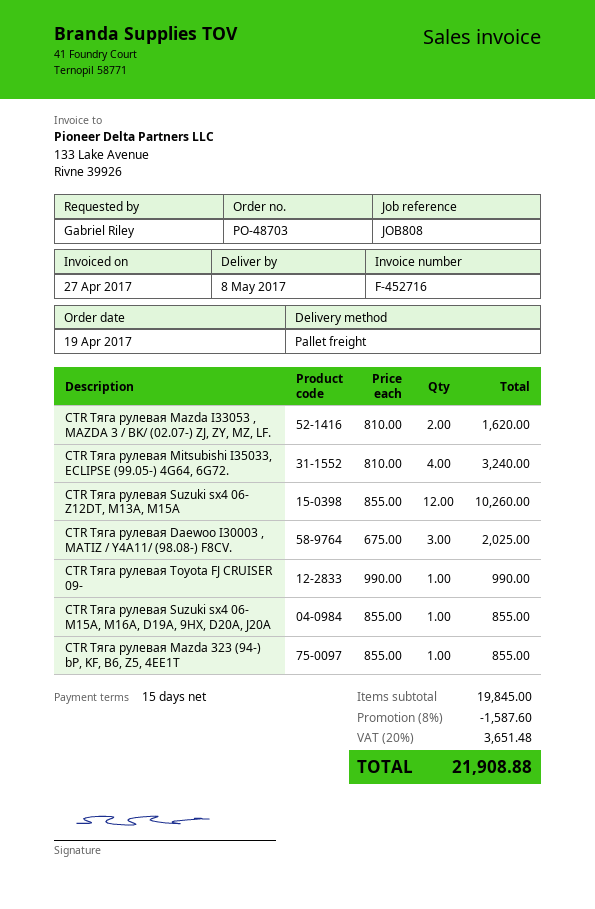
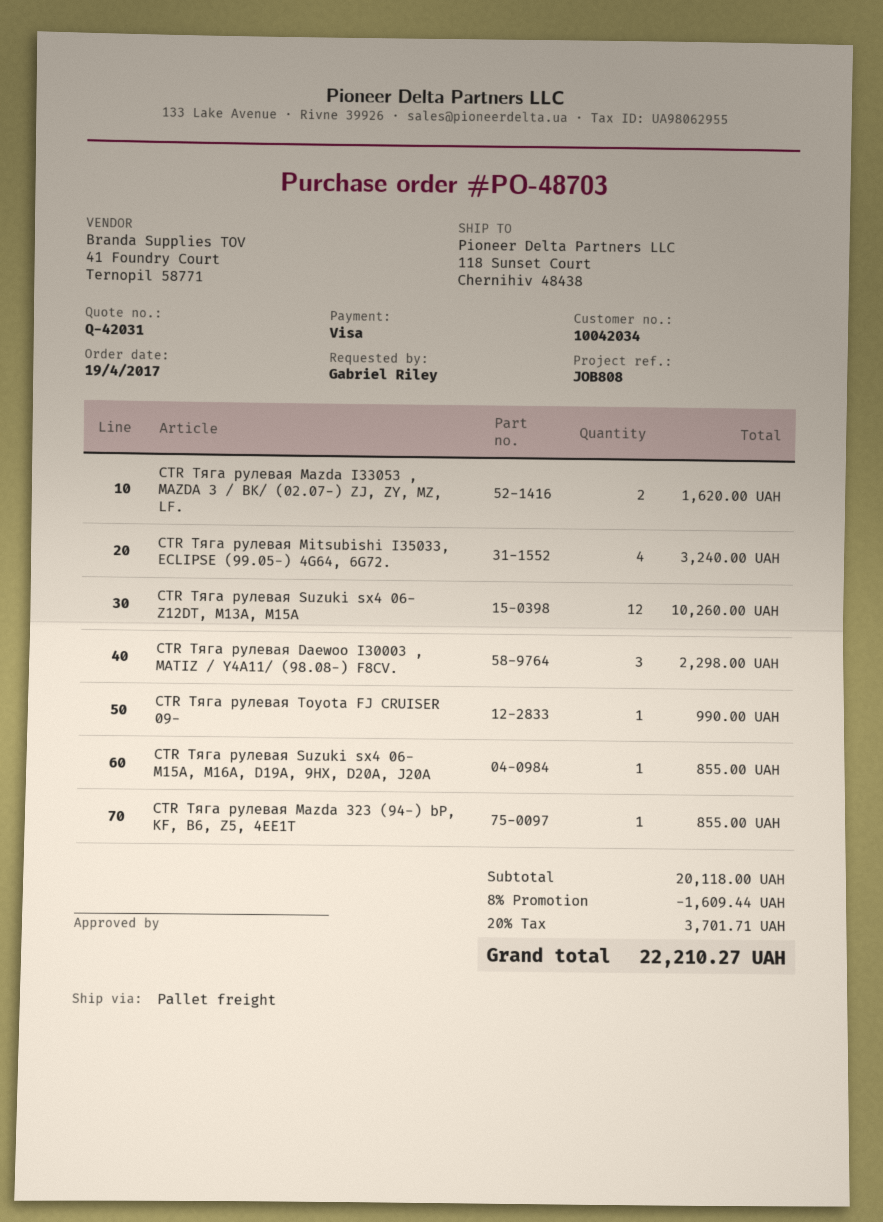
CTR Тяга рулевая Daewoo I30003 , MATIZ / Y4A11/ (98.08-) F8CV.: 3 for 2025.00 -> 3 for 2298.00
subtotal: 19845.00 -> 20118.00
discount: 8% = 1587.60 -> 8% = 1609.44
tax: 20% = 3651.48 -> 20% = 3701.71
total: 21908.88 -> 22210.27

